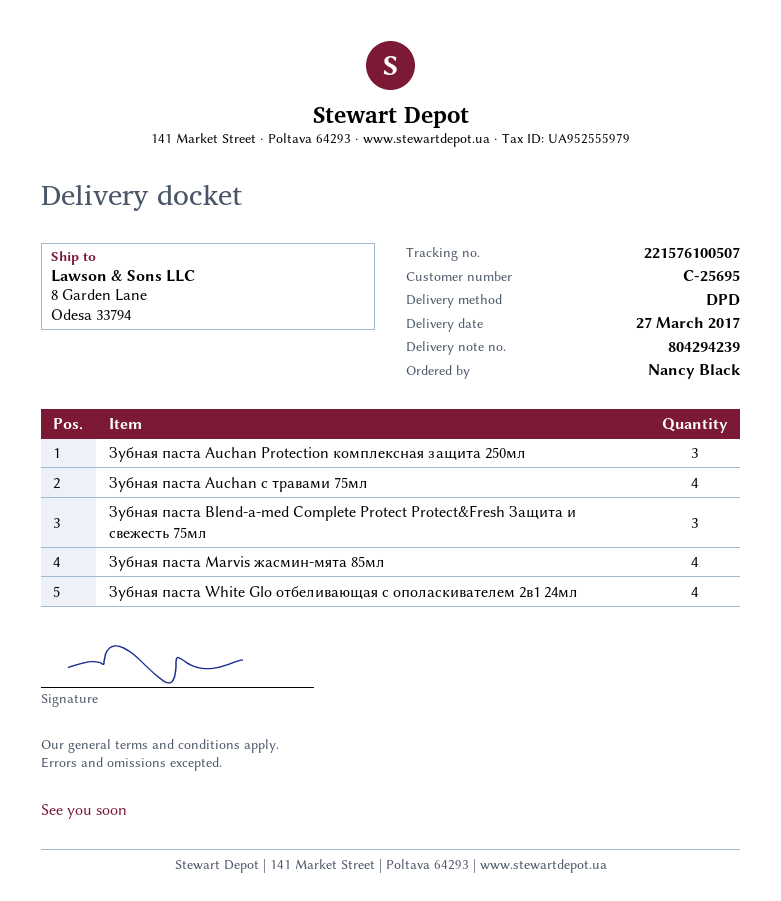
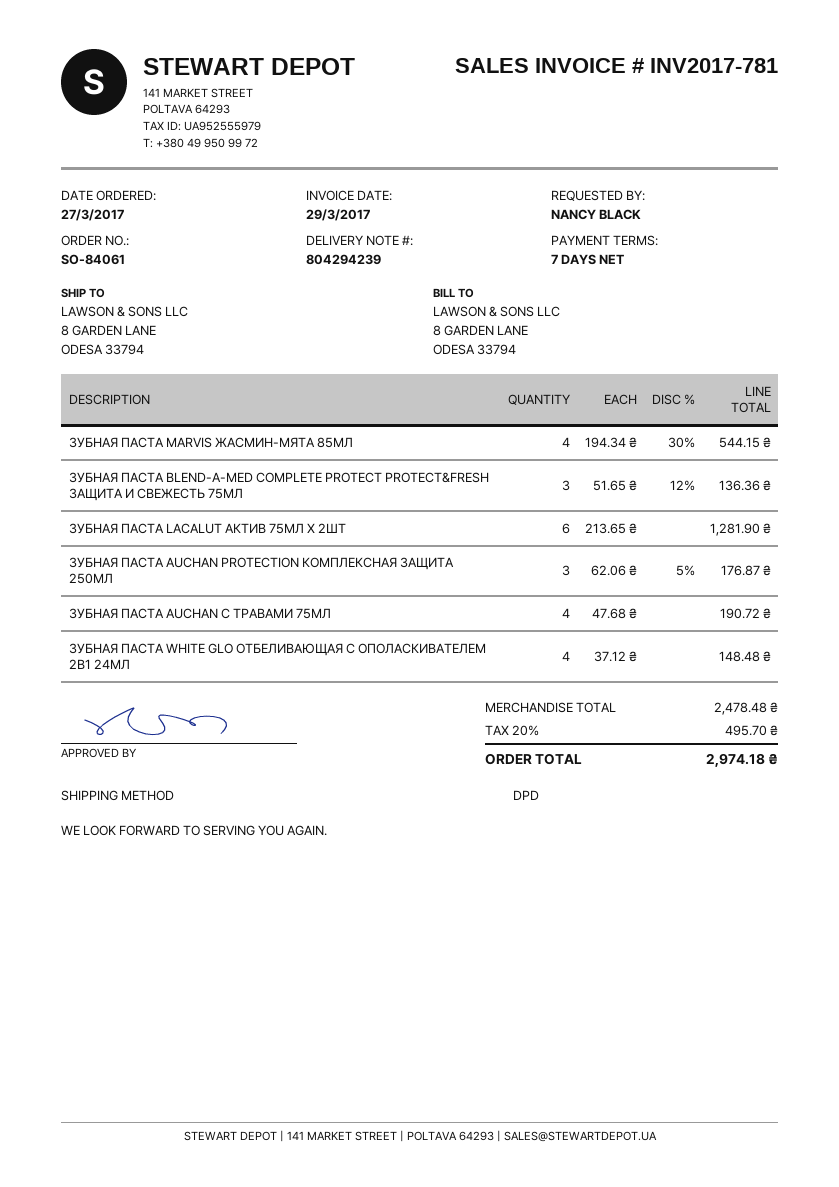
ЗУБНАЯ ПАСТА LACALUT АКТИВ 75МЛ Х 2ШТ: none -> 6

